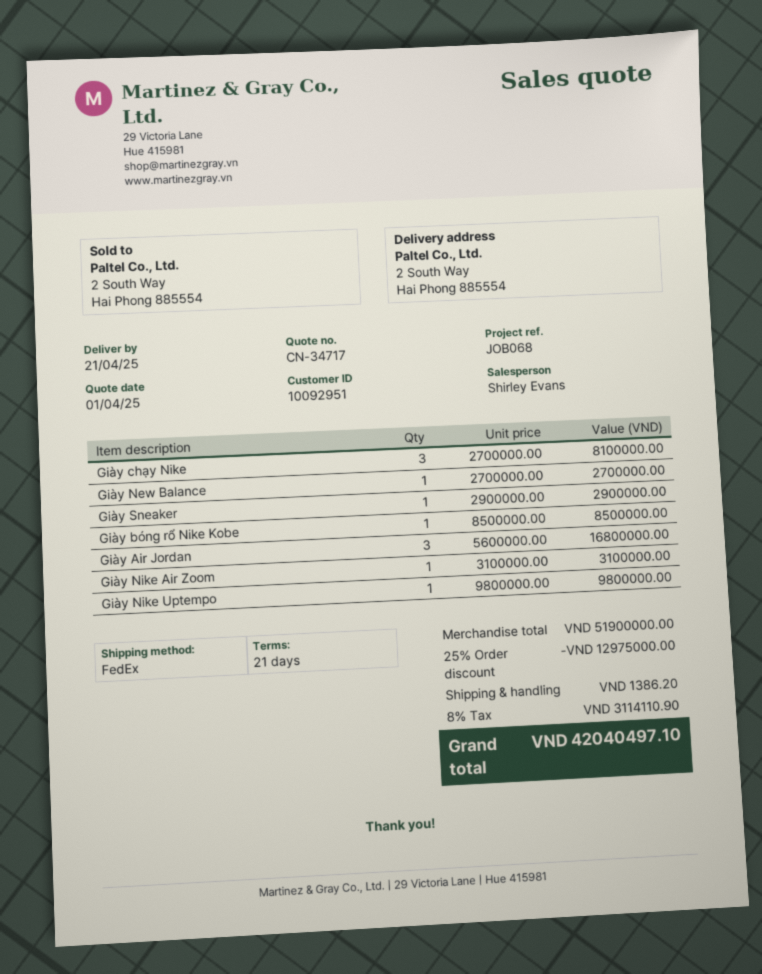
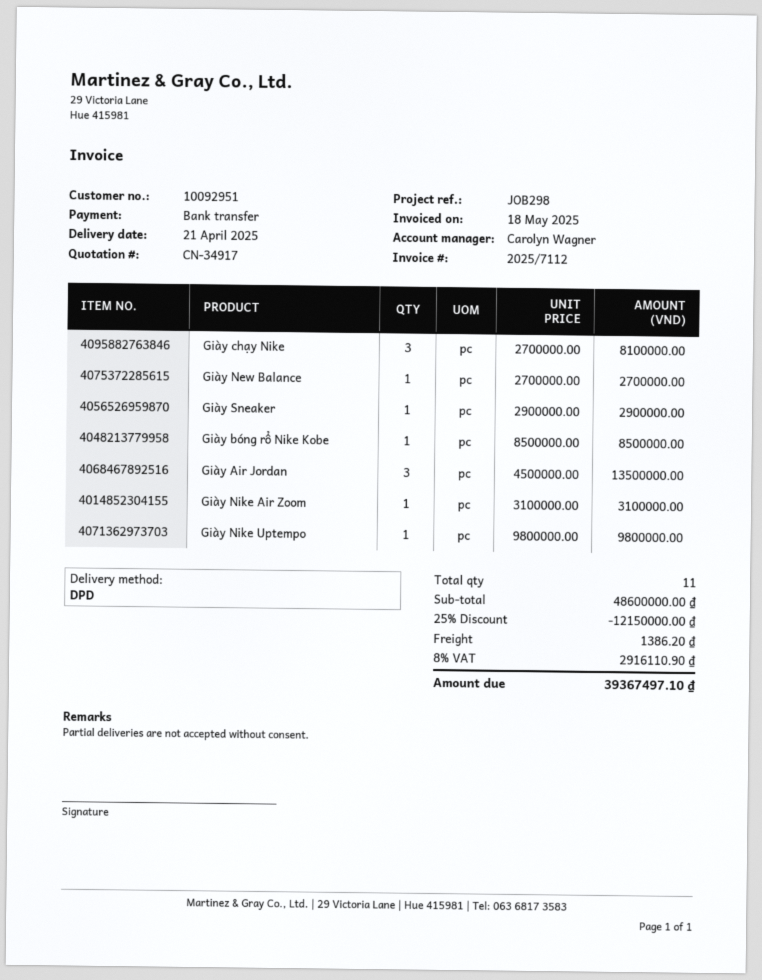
quote number: CN-34717 -> CN-34917
reference: JOB068 -> JOB298
sales rep: Shirley Evans -> Carolyn Wagner
shipping method: FedEx -> DPD
Giày Air Jordan: 3 x 5600000.00 = 16800000.00 -> 3 x 4500000.00 = 13500000.00
subtotal: 51900000.00 -> 48600000.00
discount: 25% = 12975000.00 -> 25% = 12150000.00
tax: 8% = 3114110.90 -> 8% = 2916110.90
total: 42040497.10 -> 39367497.10

